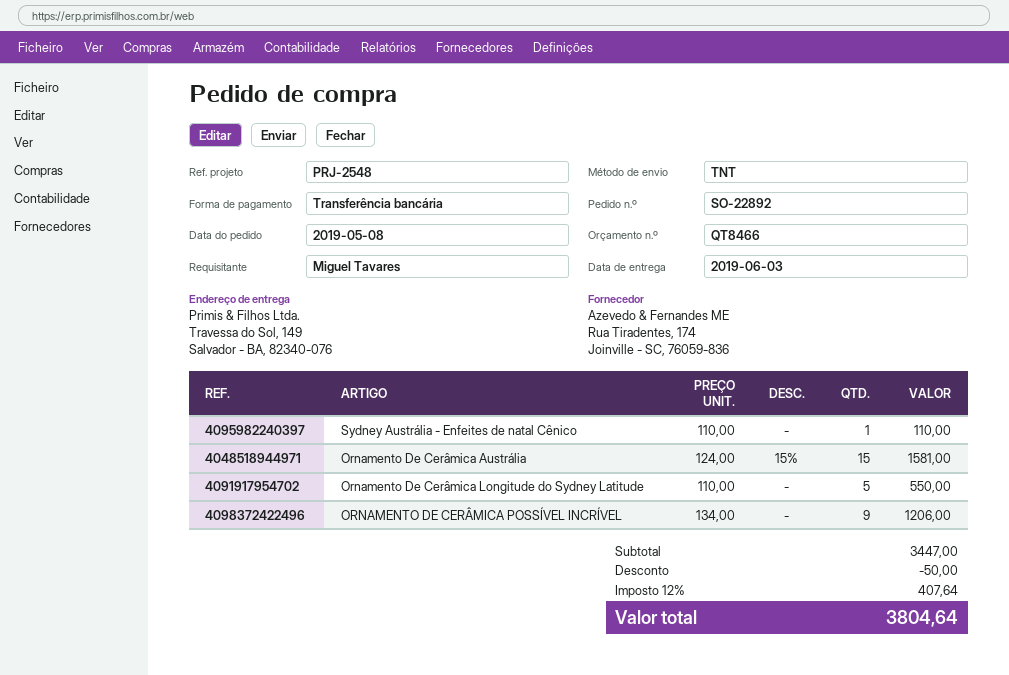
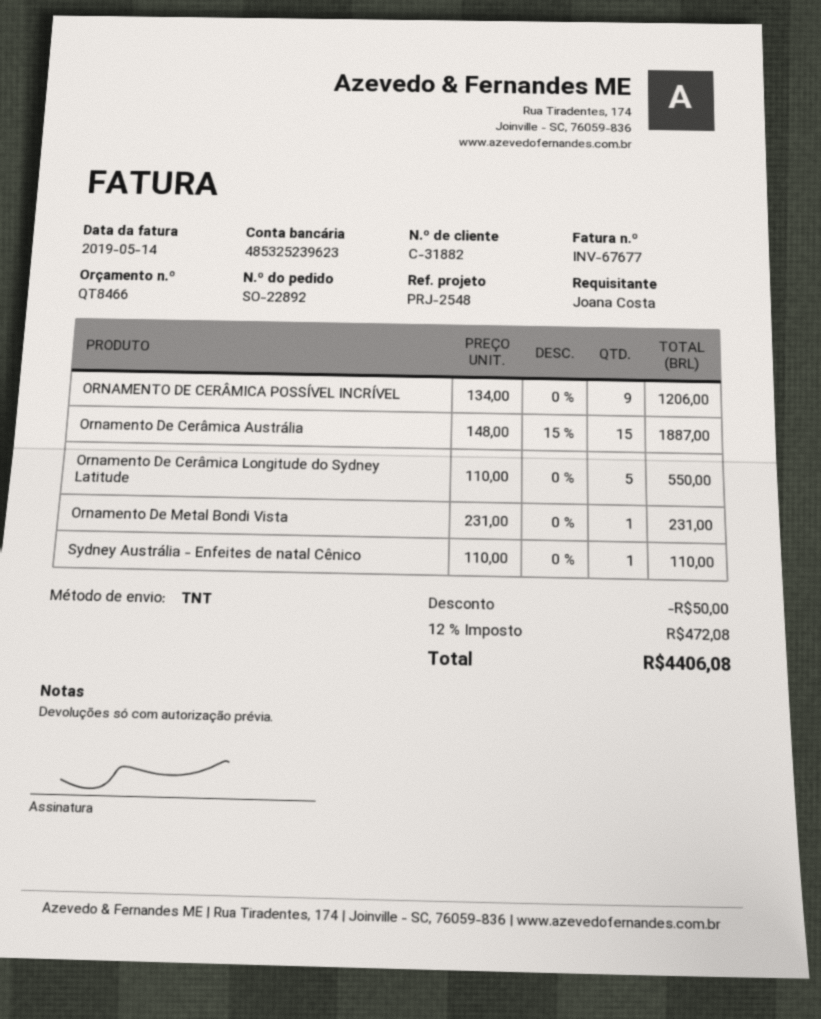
ordered by: Miguel Tavares -> Joana Costa
Ornamento De Cerâmica Austrália: 15 x 124.00 - 15% = 1581.00 -> 15 x 148.00 - 15% = 1887.00
Ornamento De Metal Bondi Vista: none -> 1 x 231.00 = 231.00
tax: 12% = 407.64 -> 12% = 472.08
total: 3804.64 -> 4406.08

